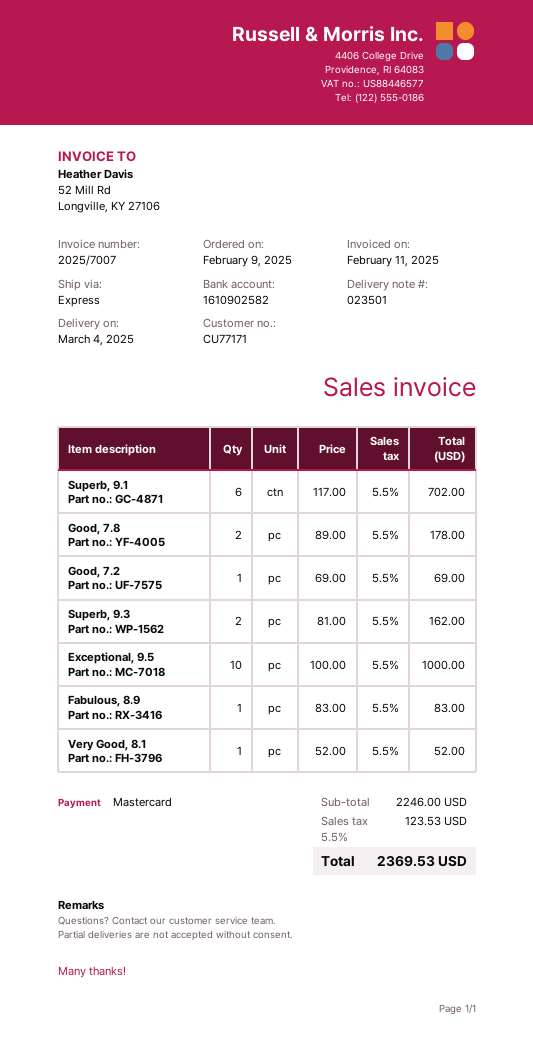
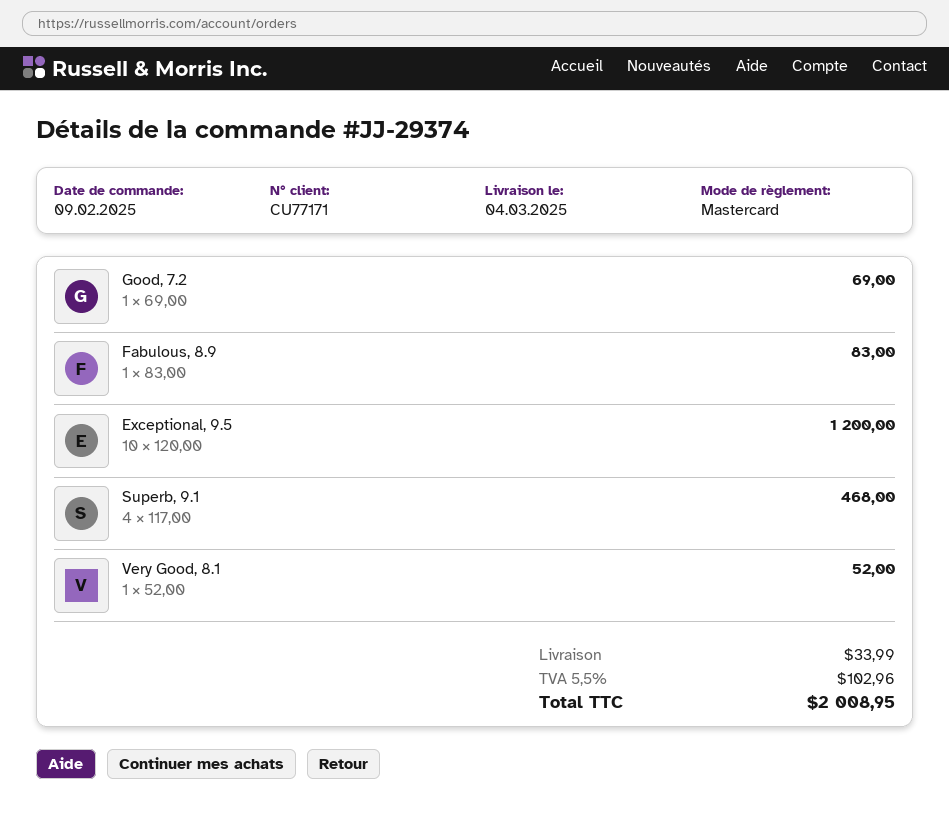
Superb, 9.1: 6 x 117.00 = 702.00 -> 4 x 117.00 = 468.00
Good, 7.8: 2 x 89.00 = 178.00 -> none
Superb, 9.3: 2 x 81.00 = 162.00 -> none
Exceptional, 9.5: 10 x 100.00 = 1000.00 -> 10 x 120.00 = 1200.00
shipping: none -> 33.99
tax: 5.5% = 123.53 -> 5.5% = 102.96
total: 2369.53 -> 2008.95

